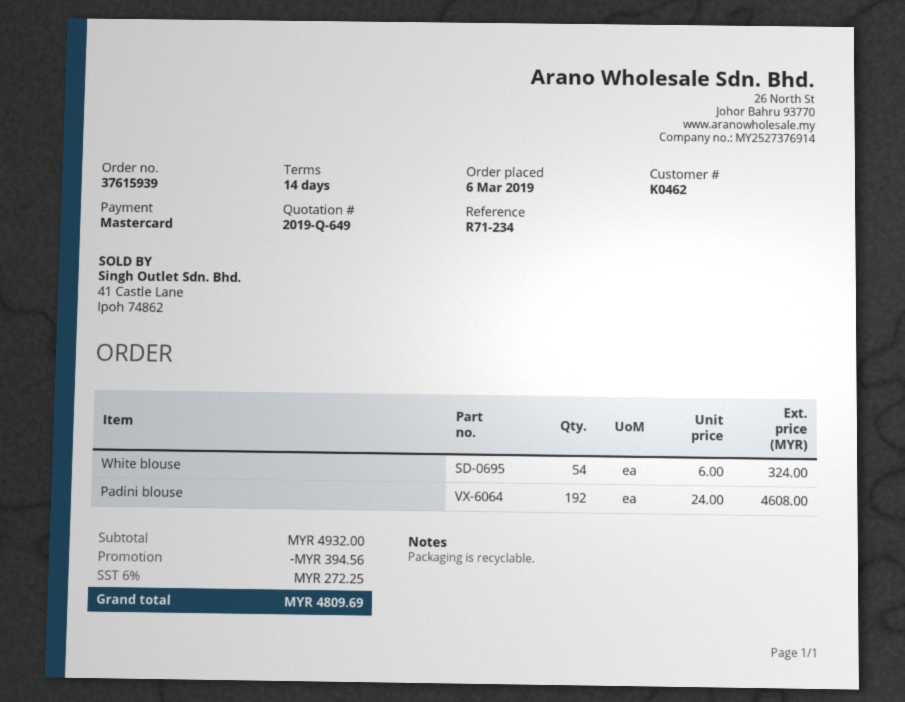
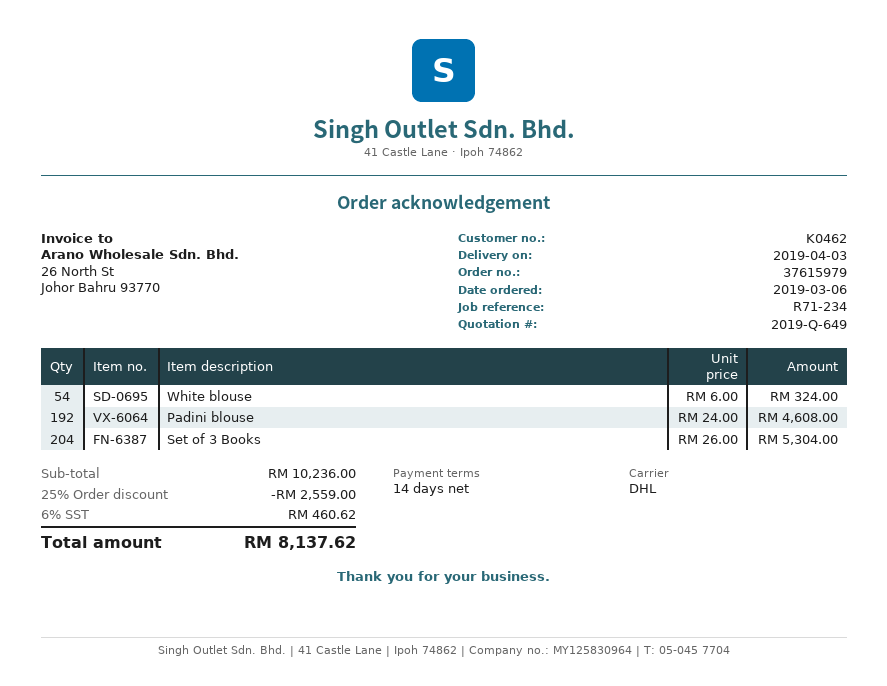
order number: 37615939 -> 37615979
Set of 3 Books: none -> 204 x 26.00 = 5304.00
subtotal: 4932.00 -> 10236.00
discount: 394.56 -> 2559.00
tax: 6% = 272.25 -> 6% = 460.62
total: 4809.69 -> 8137.62

